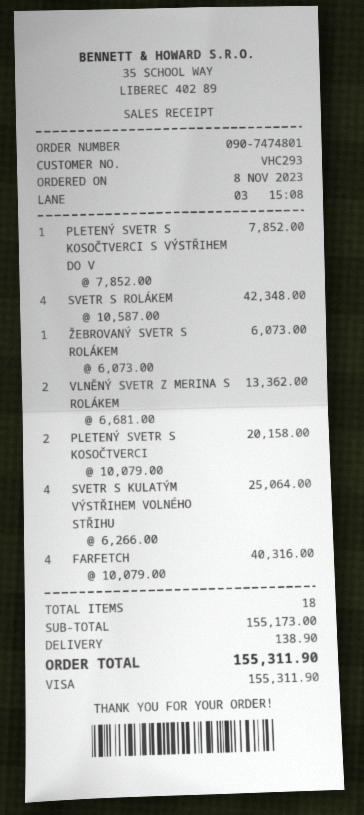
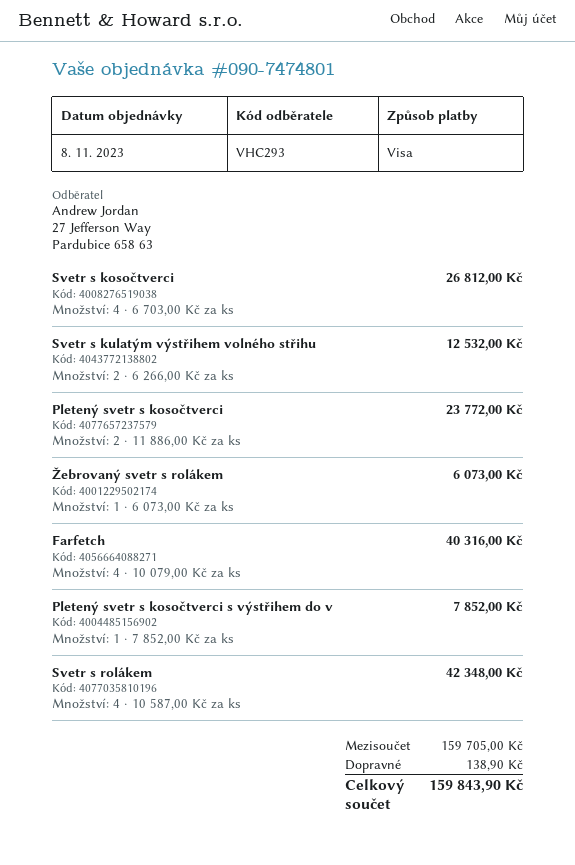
VLNĚNÝ SVETR Z MERINA S ROLÁKEM: 2 x 6681.00 = 13362.00 -> none
PLETENÝ SVETR S KOSOČTVERCI: 2 x 10079.00 = 20158.00 -> 2 x 11886.00 = 23772.00
SVETR S KULATÝM VÝSTŘIHEM VOLNÉHO STŘIHU: 4 x 6266.00 = 25064.00 -> 2 x 6266.00 = 12532.00
Svetr s kosočtverci: none -> 4 x 6703.00 = 26812.00
subtotal: 155173.00 -> 159705.00
total: 155311.90 -> 159843.90

